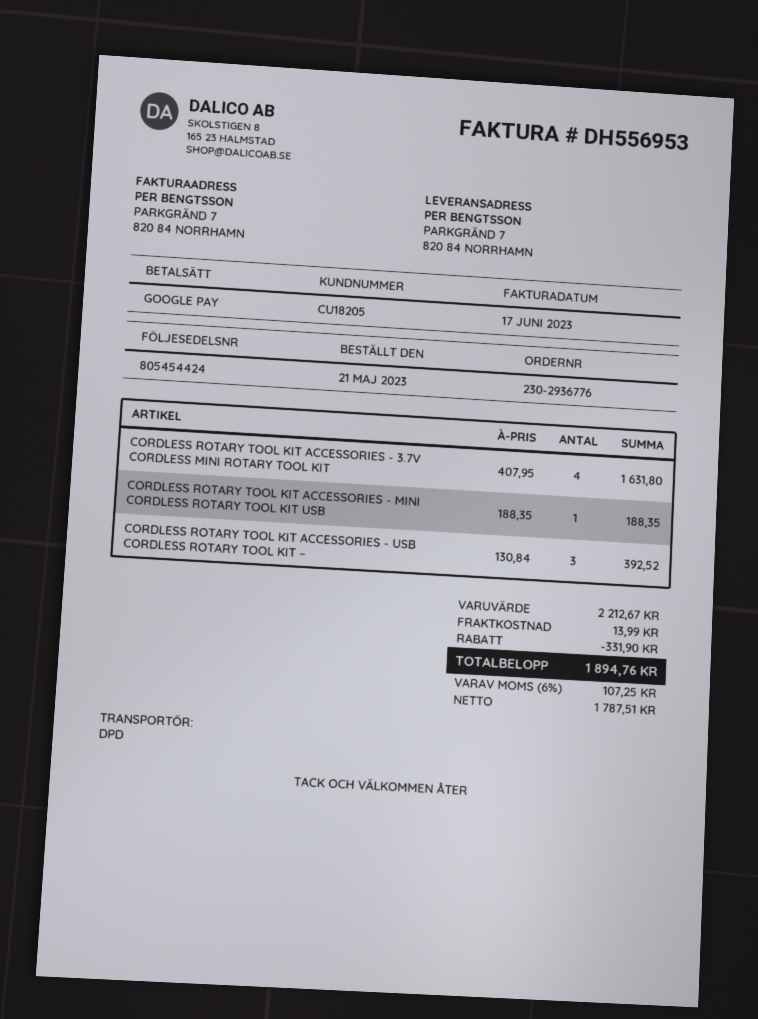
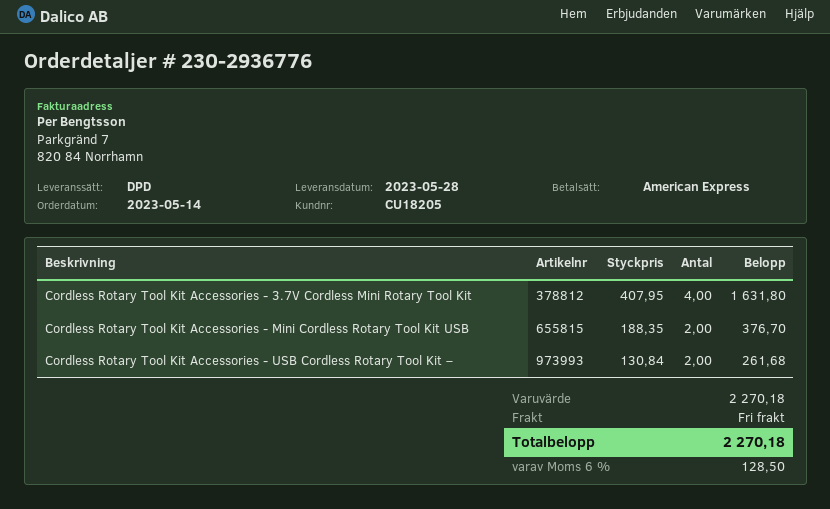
order date: 2023-05-21 -> 2023-05-14
payment method: Google Pay -> American Express
CORDLESS ROTARY TOOL KIT ACCESSORIES - MINI CORDLESS ROTARY TOOL KIT USB: 1 x 188.35 = 188.35 -> 2 x 188.35 = 376.70
CORDLESS ROTARY TOOL KIT ACCESSORIES - USB CORDLESS ROTARY TOOL KIT –: 3 x 130.84 = 392.52 -> 2 x 130.84 = 261.68
subtotal: 2212.67 -> 2270.18
discount: 331.90 -> none
shipping: 13.99 -> 0.00
tax: 6% = 107.25 -> 6% = 128.50
total: 1894.76 -> 2270.18

